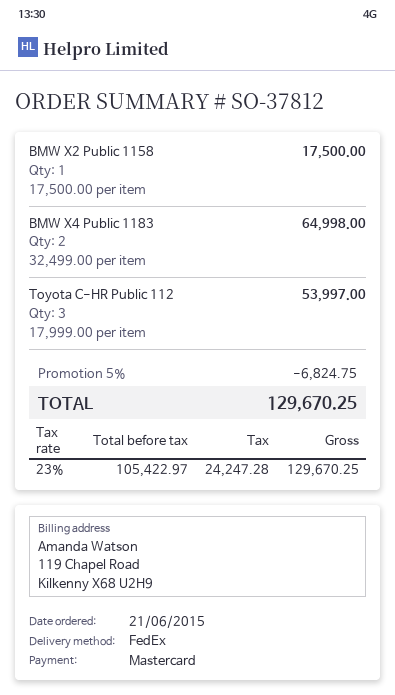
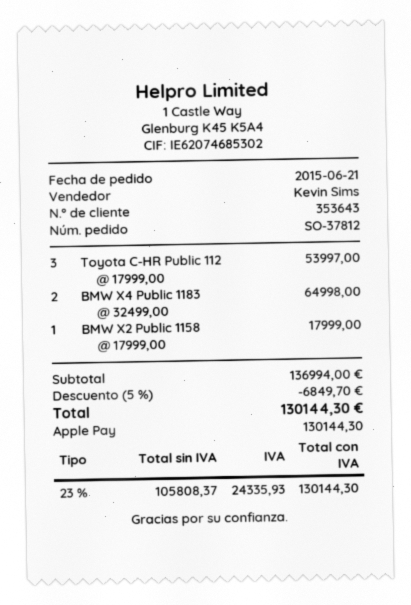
payment method: Mastercard -> Apple Pay
BMW X2 Public 1158: 1 x 17500.00 = 17500.00 -> 1 x 17999.00 = 17999.00
discount: 5% = 6824.75 -> 5% = 6849.70
net: 105422.97 -> 105808.37
tax: 23% = 24247.28 -> 23% = 24335.93
total: 129670.25 -> 130144.30

